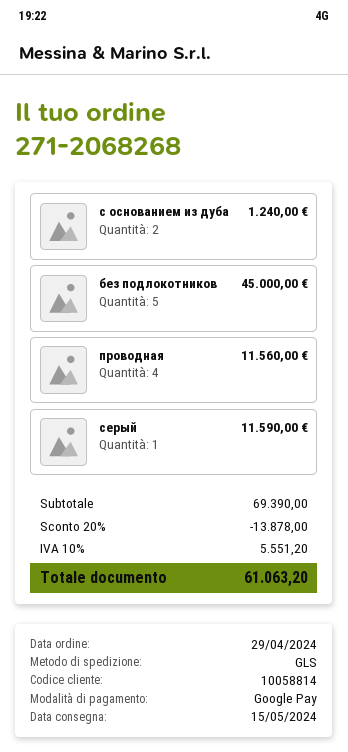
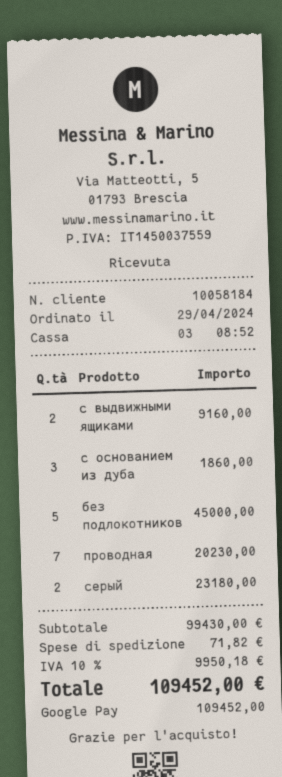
customer number: 10058814 -> 10058184
с основанием из дуба: 2 for 1240.00 -> 3 for 1860.00
проводная: 4 for 11560.00 -> 7 for 20230.00
серый: 1 for 11590.00 -> 2 for 23180.00
с выдвижными ящиками: none -> 2 for 9160.00
subtotal: 69390.00 -> 99430.00
discount: 20% = 13878.00 -> none
shipping: none -> 71.82
tax: 10% = 5551.20 -> 10% = 9950.18
total: 61063.20 -> 109452.00

